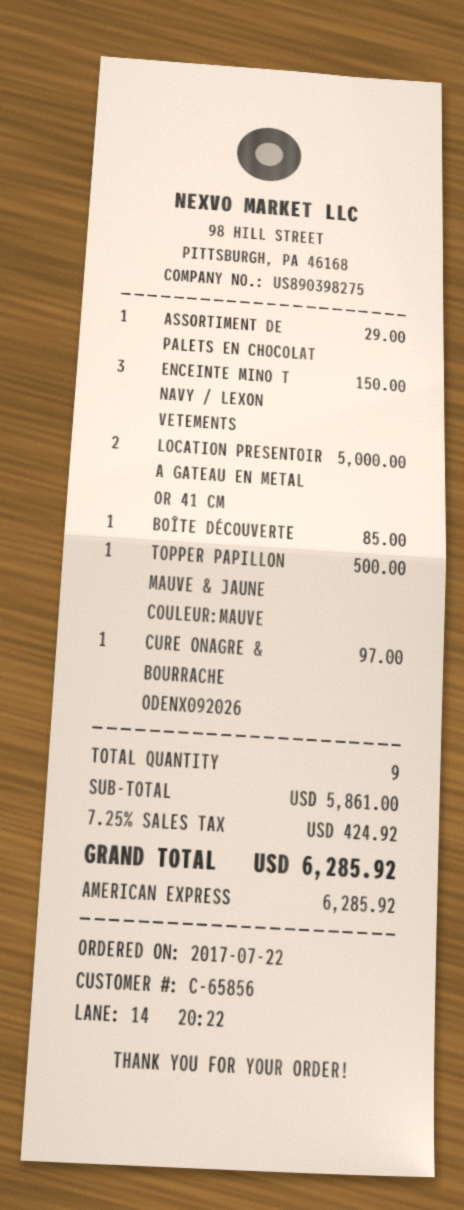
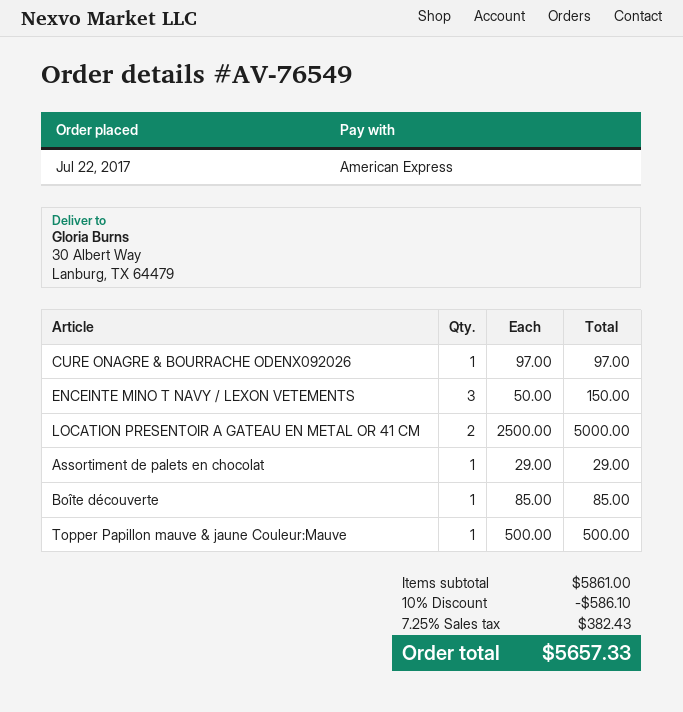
discount: none -> 10% = 586.10
tax: 7.25% = 424.92 -> 7.25% = 382.43
total: 6285.92 -> 5657.33

